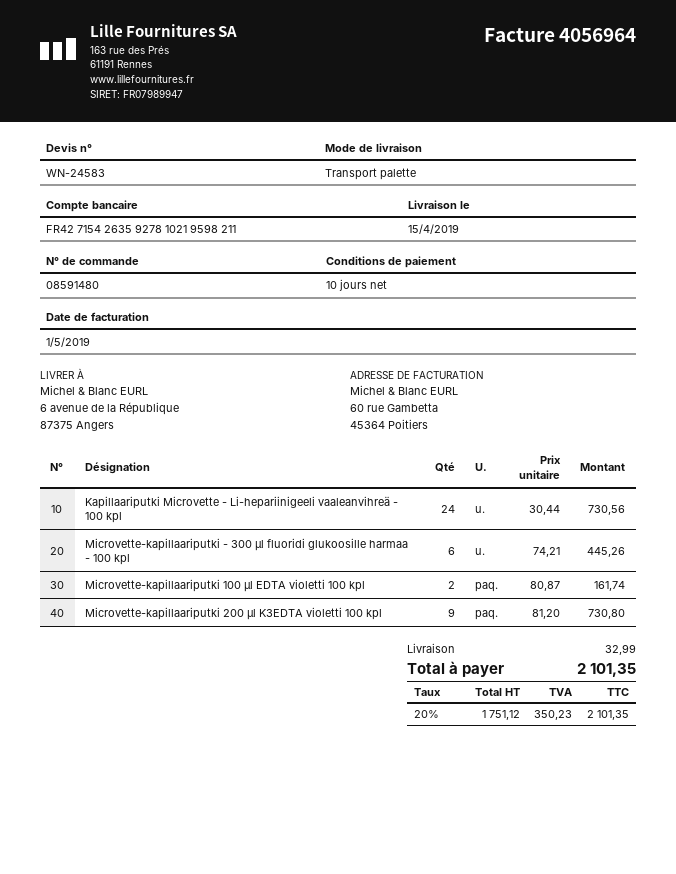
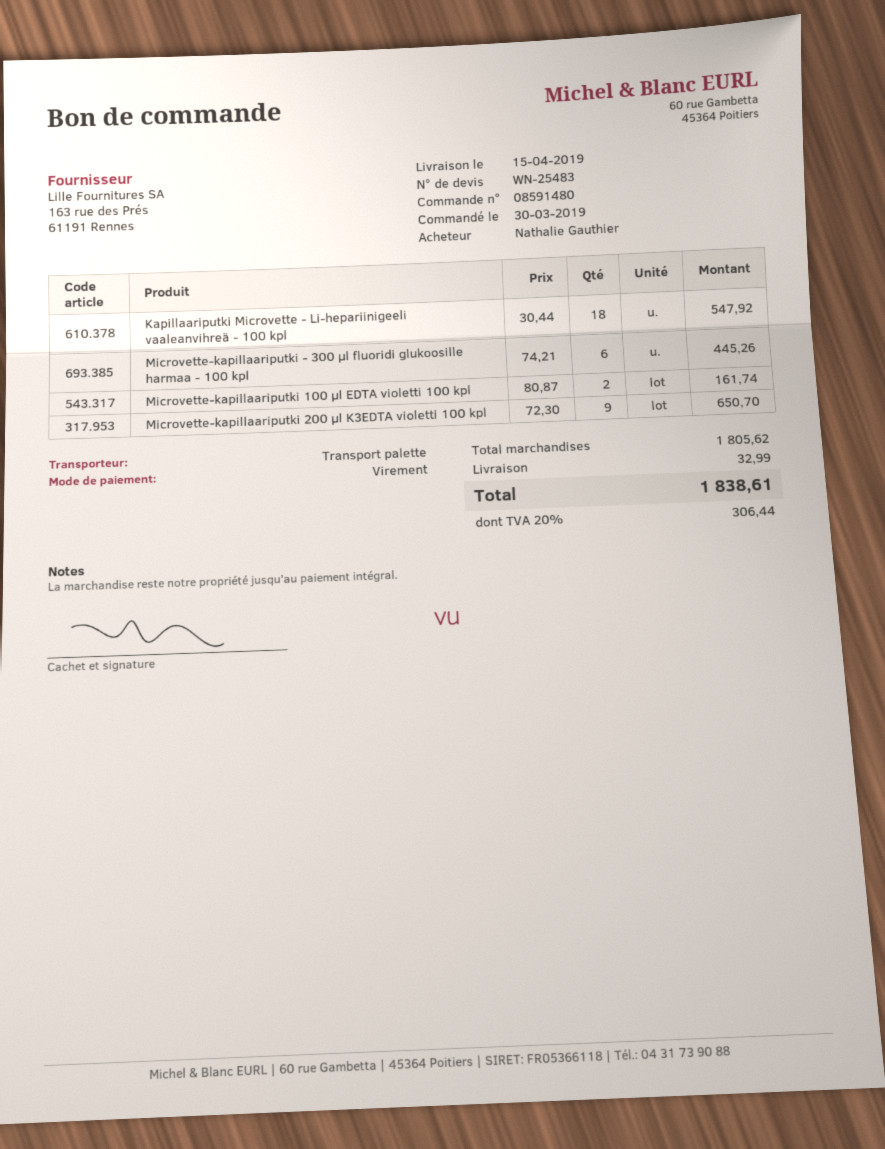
quote number: WN-24583 -> WN-25483
Kapillaariputki Microvette - Li-hepariinigeeli vaaleanvihreä - 100 kpl: 24 x 30.44 = 730.56 -> 18 x 30.44 = 547.92
Microvette-kapillaariputki 200 μl K3EDTA violetti 100 kpl: 9 x 81.20 = 730.80 -> 9 x 72.30 = 650.70
tax: 20% = 350.23 -> 20% = 306.44
total: 2101.35 -> 1838.61

